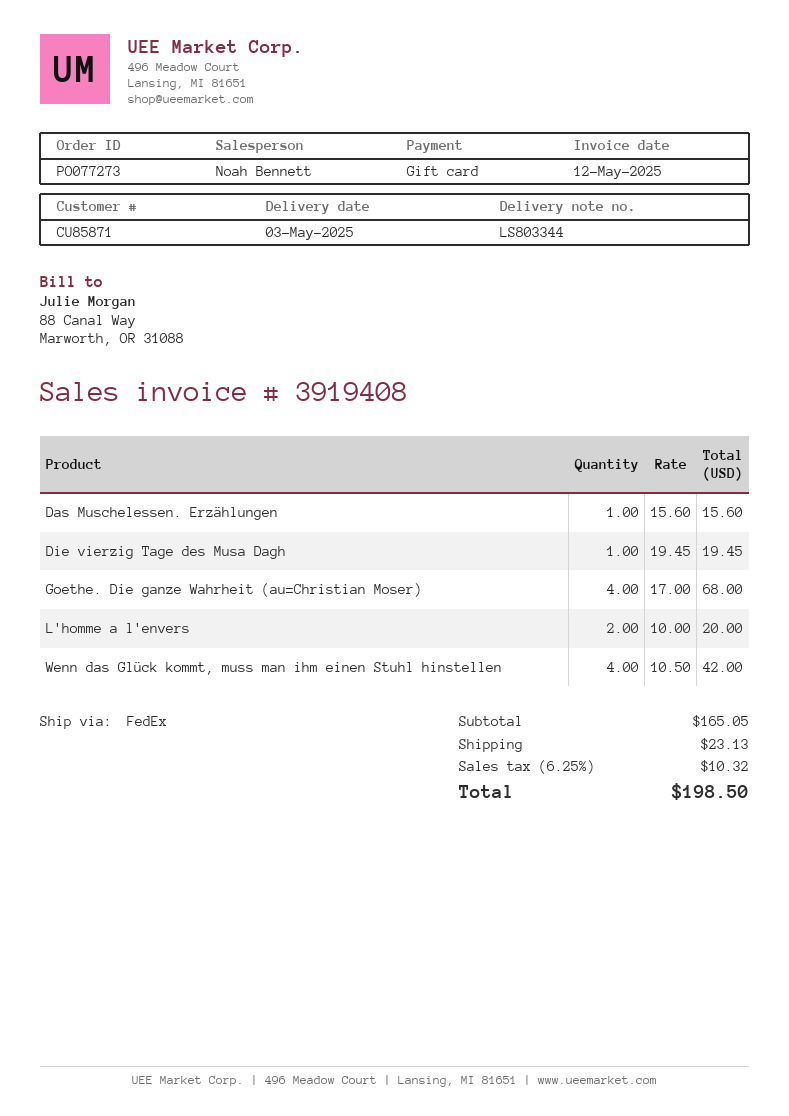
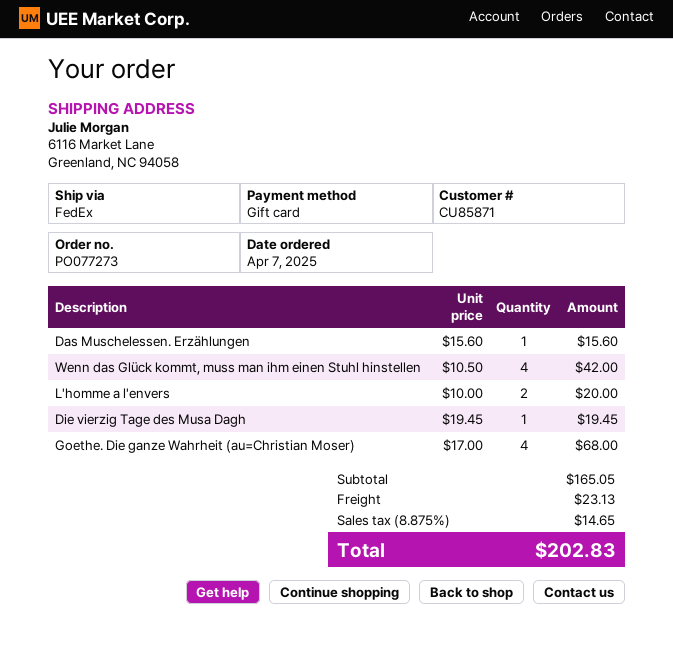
tax: 6.25% = 10.32 -> 8.875% = 14.65
total: 198.50 -> 202.83

